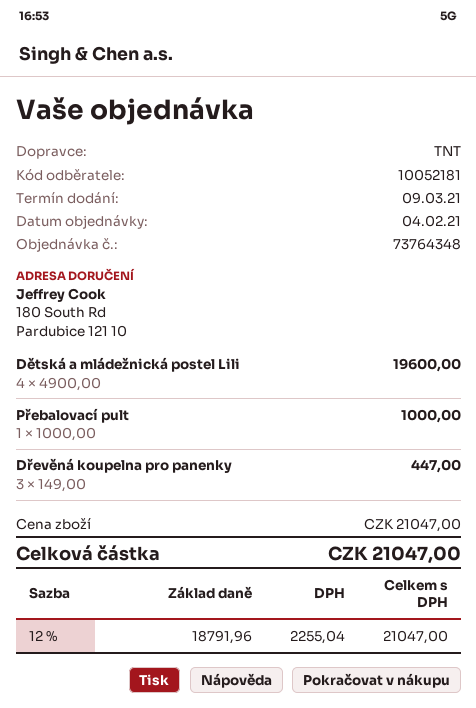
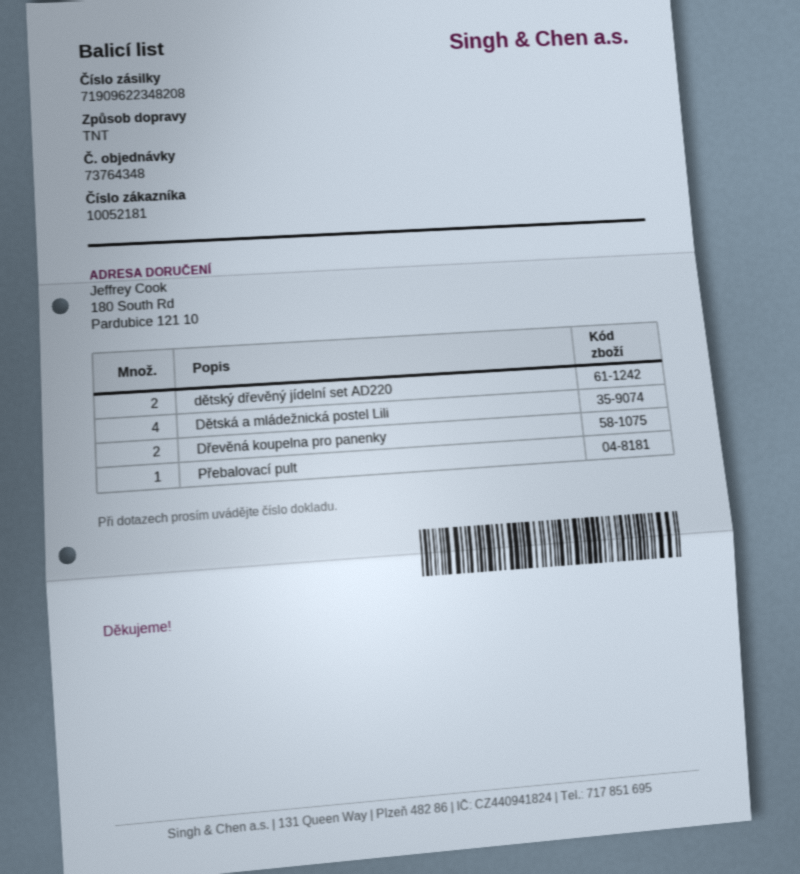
Dřevěná koupelna pro panenky: 3 -> 2
dětský dřevěný jídelní set AD220: none -> 2

